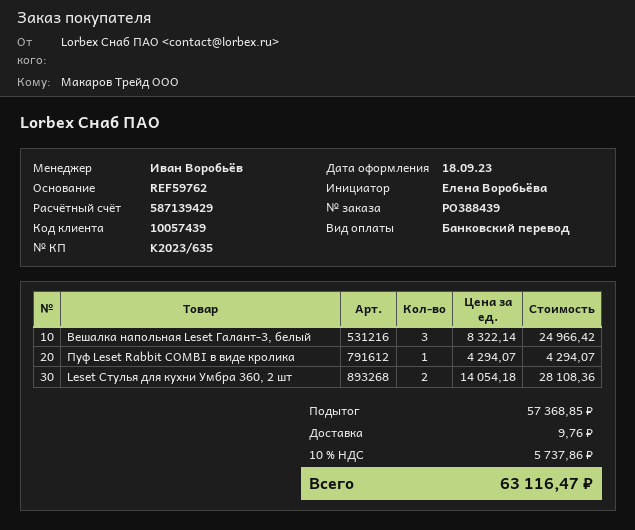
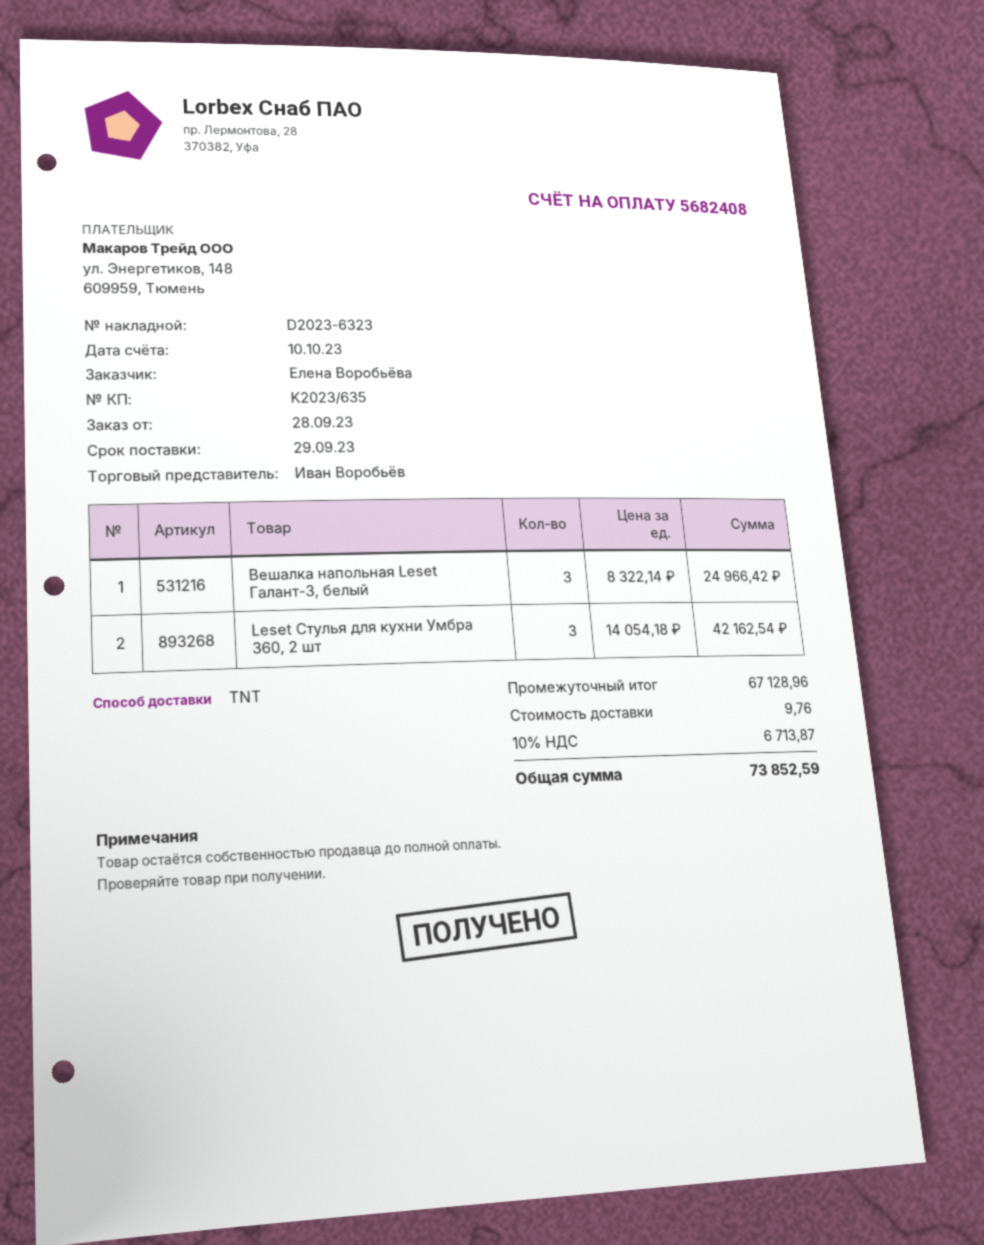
order date: 2023-09-18 -> 2023-09-28
Пуф Leset Rabbit COMBI в виде кролика: 1 x 4294.07 = 4294.07 -> none
Leset Стулья для кухни Умбра 360, 2 шт: 2 x 14054.18 = 28108.36 -> 3 x 14054.18 = 42162.54
subtotal: 57368.85 -> 67128.96
tax: 10% = 5737.86 -> 10% = 6713.87
total: 63116.47 -> 73852.59

